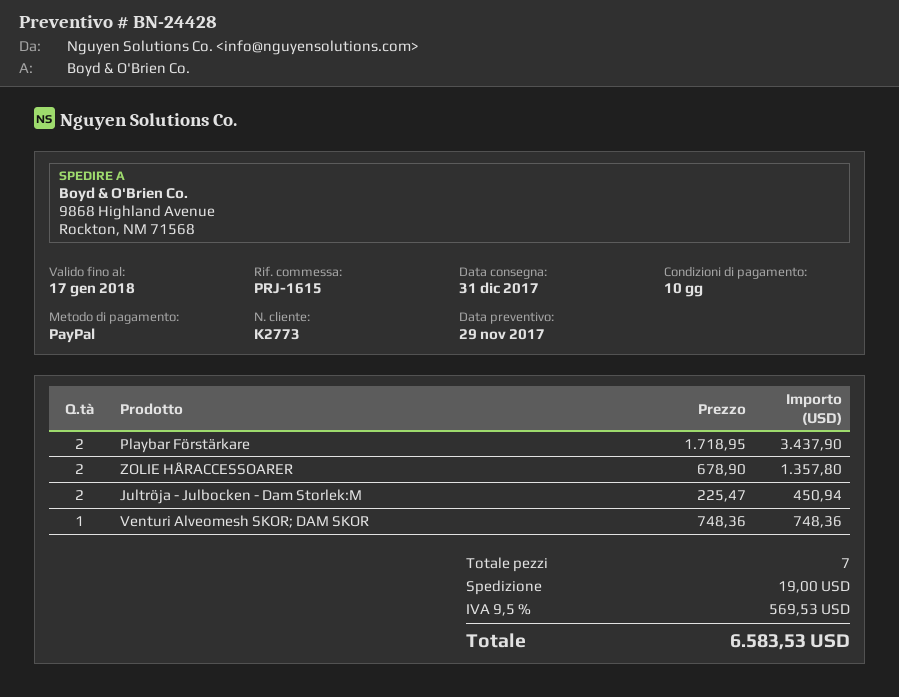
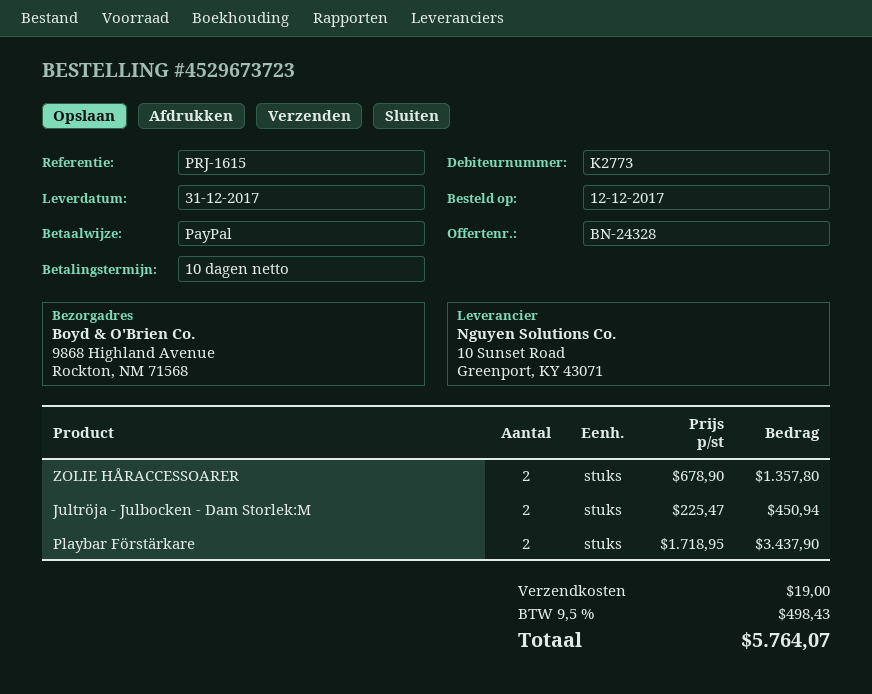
quote number: BN-24428 -> BN-24328
Venturi Alveomesh SKOR; DAM SKOR: 1 x 748.36 = 748.36 -> none
tax: 9.5% = 569.53 -> 9.5% = 498.43
total: 6583.53 -> 5764.07

